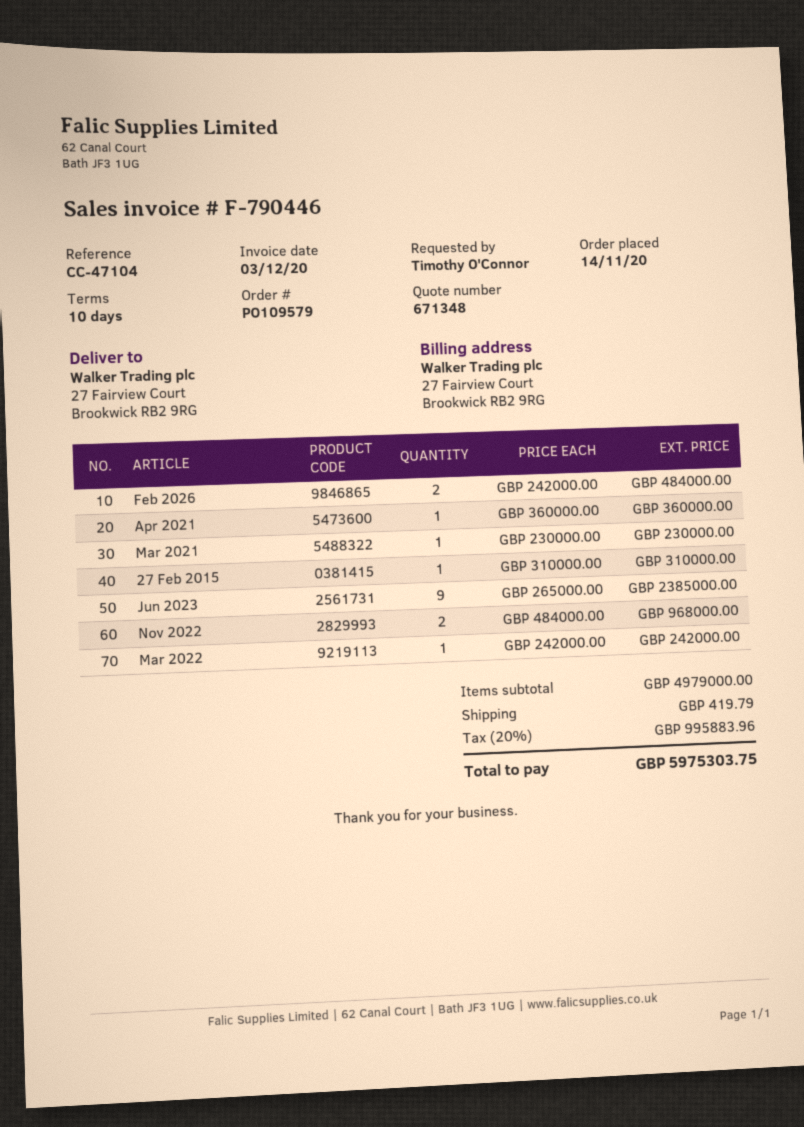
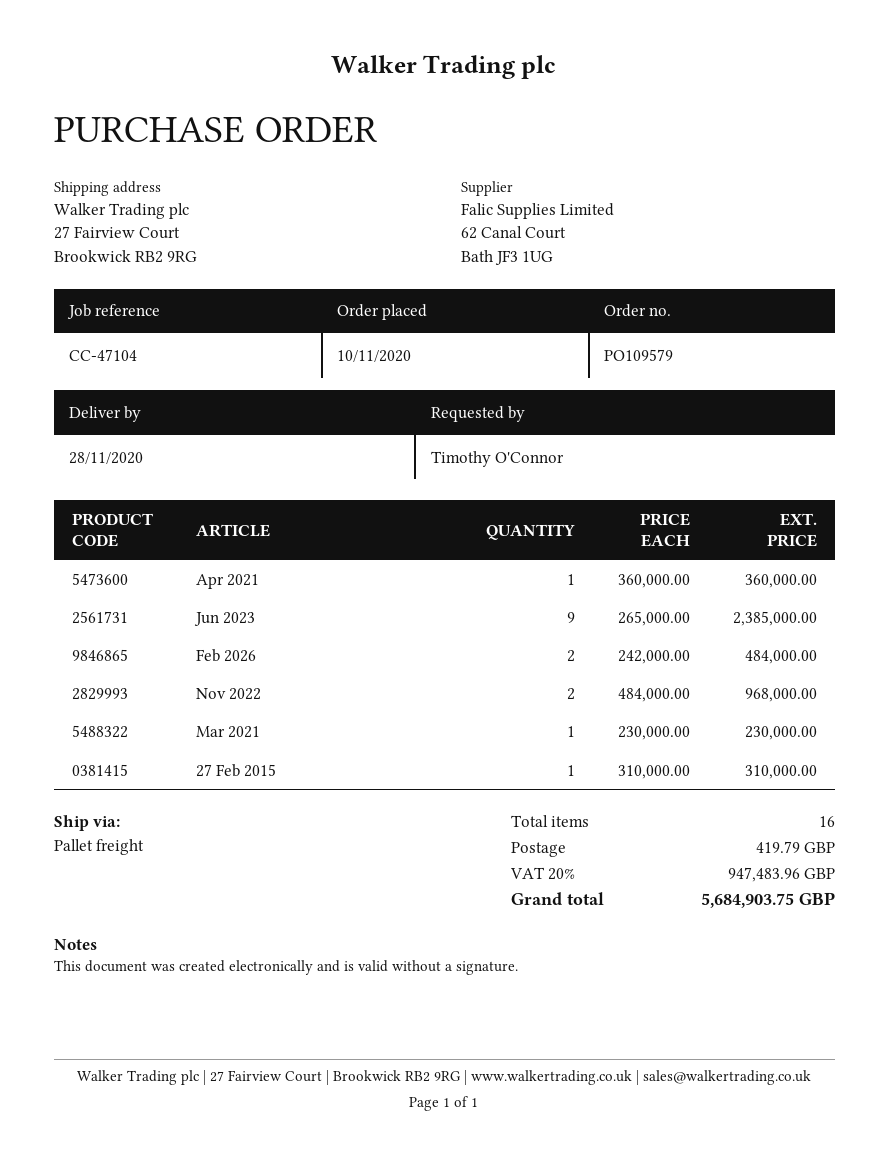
order date: 2020-11-14 -> 2020-11-10
Mar 2022: 1 x 242000.00 = 242000.00 -> none
tax: 20% = 995883.96 -> 20% = 947483.96
total: 5975303.75 -> 5684903.75

